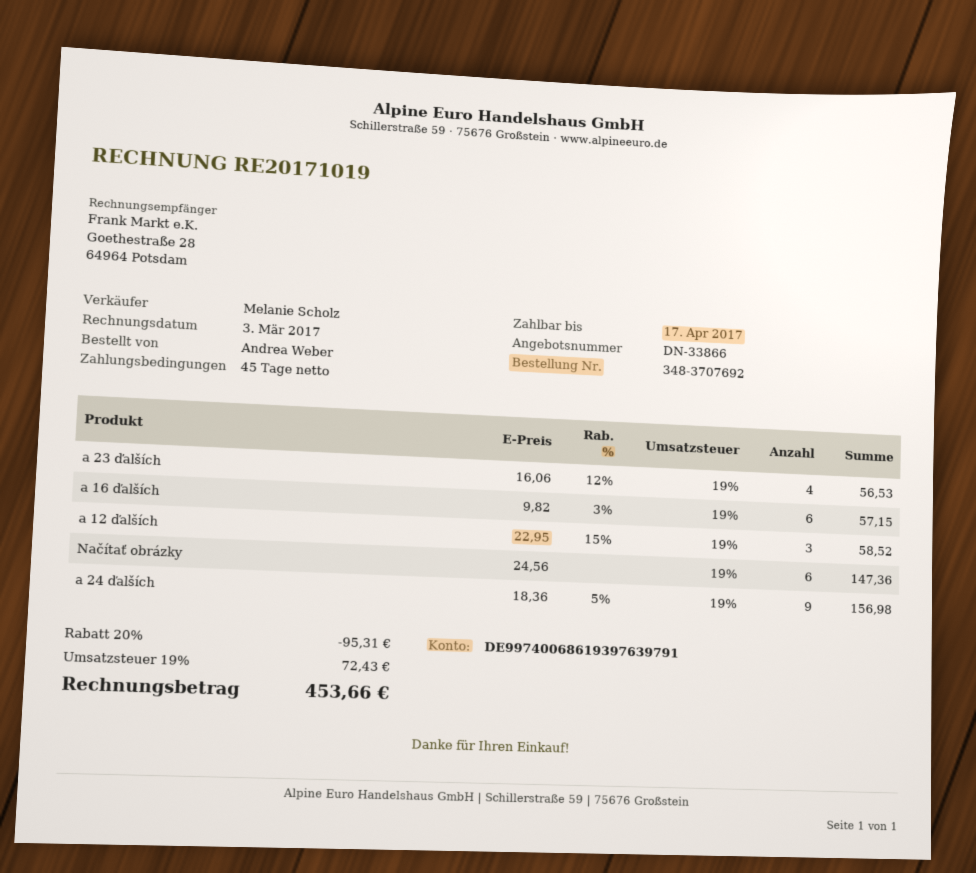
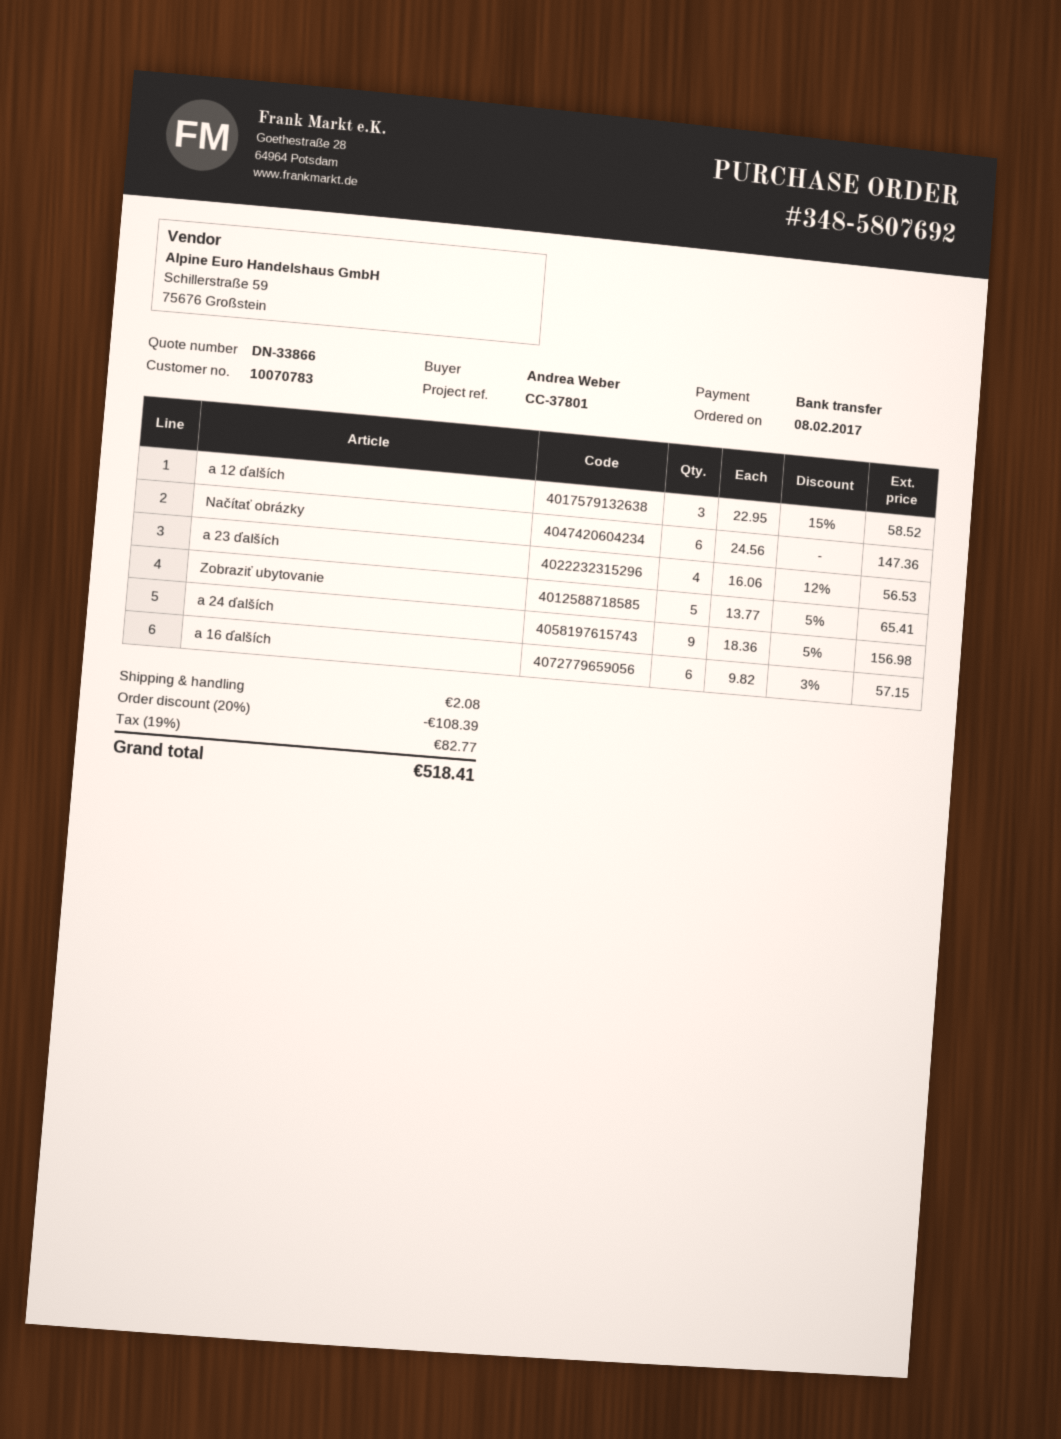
order number: 348-3707692 -> 348-5807692
Zobraziť ubytovanie: none -> 5 x 13.77 - 5% = 65.41
discount: 20% = 95.31 -> 20% = 108.39
shipping: none -> 2.08
tax: 19% = 72.43 -> 19% = 82.77
total: 453.66 -> 518.41

